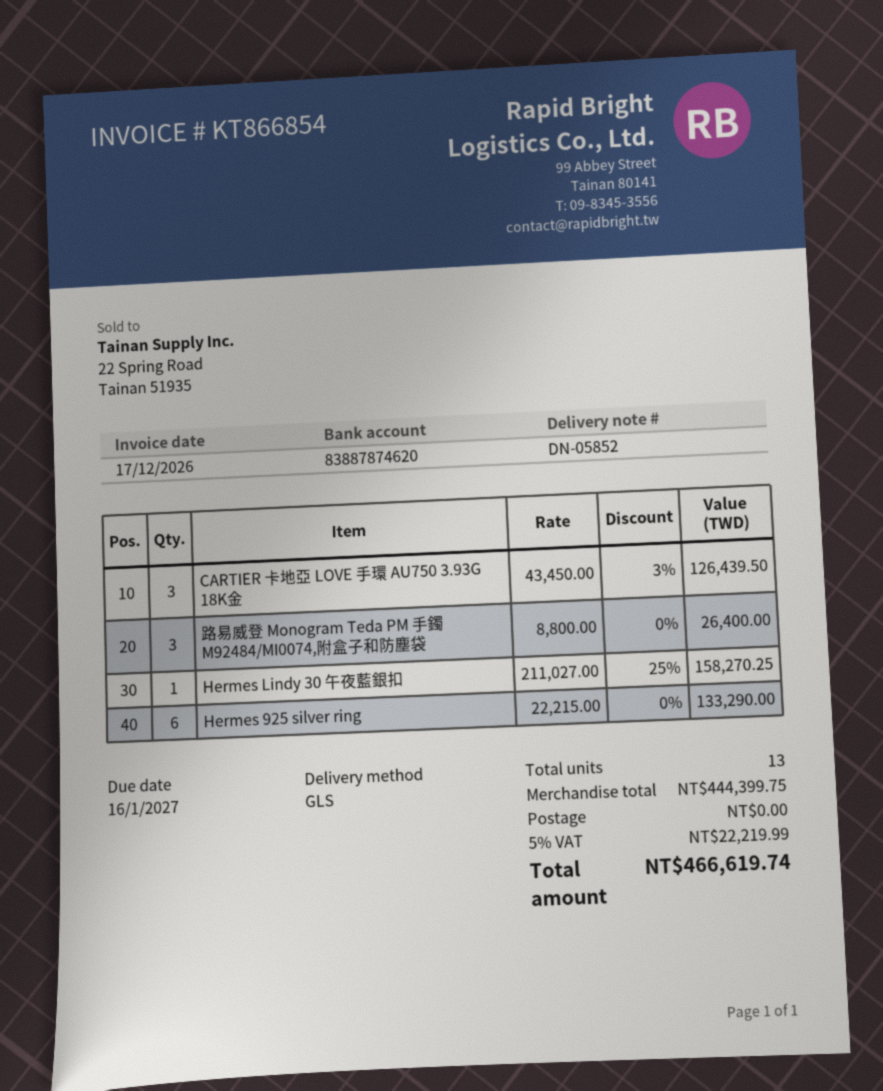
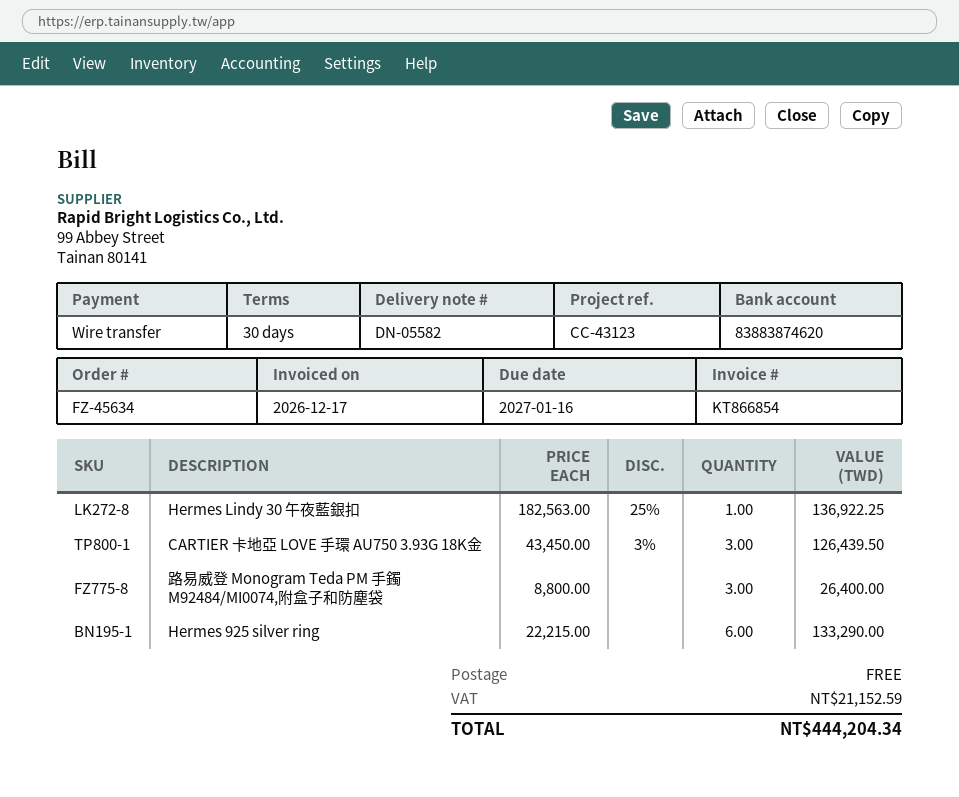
delivery note number: DN-05852 -> DN-05582
bank account: 83887874620 -> 83883874620
Hermes Lindy 30 午夜藍銀扣: 1 x 211027.00 - 25% = 158270.25 -> 1 x 182563.00 - 25% = 136922.25
tax: 22219.99 -> 21152.59
total: 466619.74 -> 444204.34

